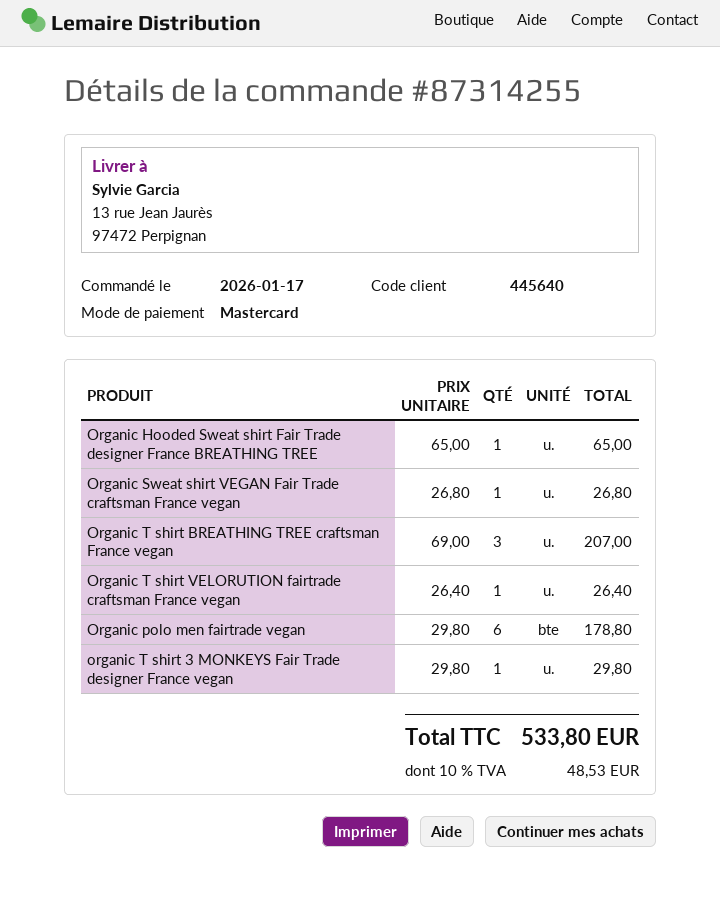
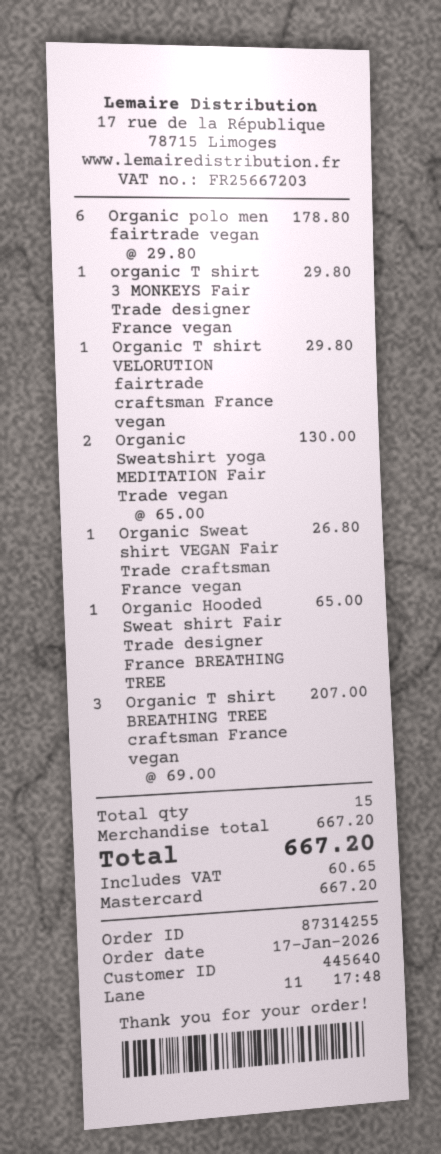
Organic T shirt VELORUTION fairtrade craftsman France vegan: 1 x 26.40 = 26.40 -> 1 x 29.80 = 29.80
Organic Sweatshirt yoga MEDITATION Fair Trade vegan: none -> 2 x 65.00 = 130.00
tax: 48.53 -> 60.65
total: 533.80 -> 667.20

